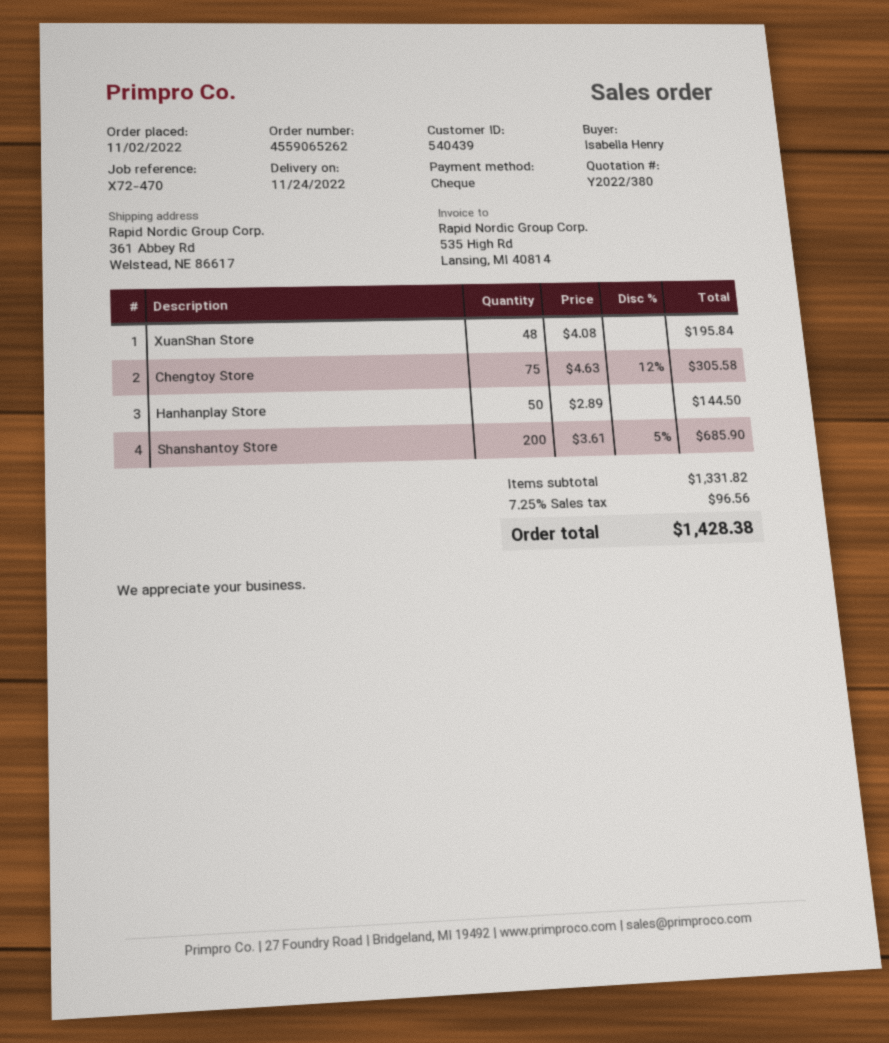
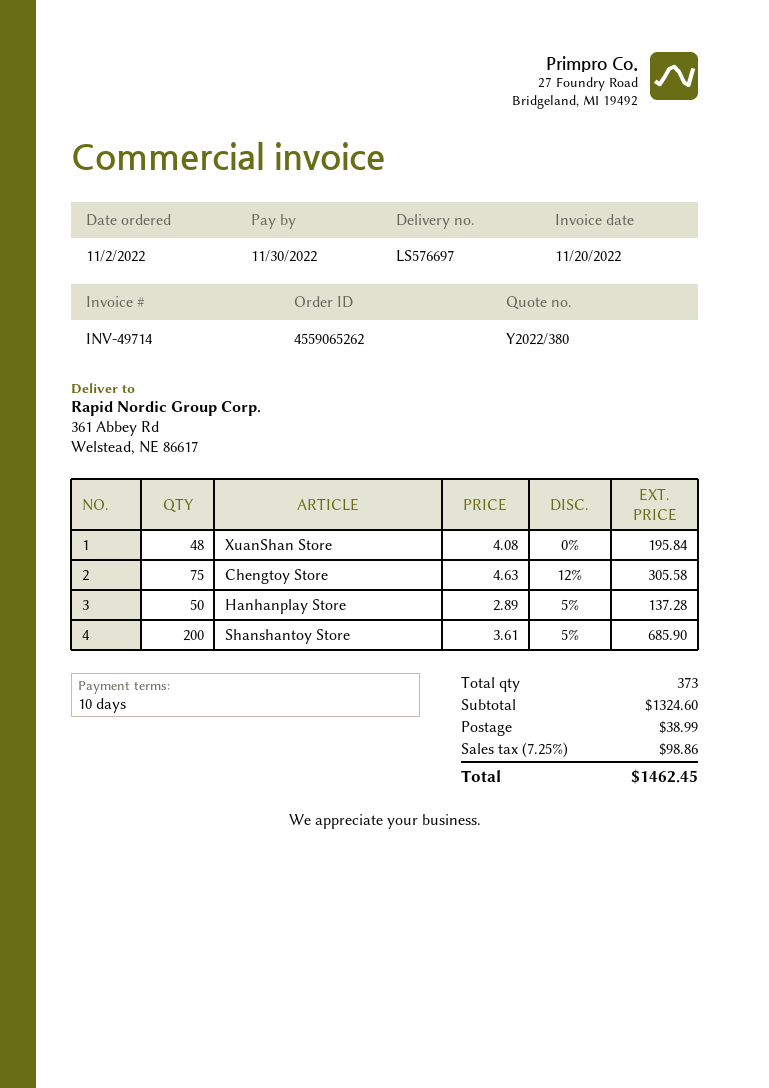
Hanhanplay Store: 50 x 2.89 = 144.50 -> 50 x 2.89 - 5% = 137.28
subtotal: 1331.82 -> 1324.60
shipping: none -> 38.99
tax: 7.25% = 96.56 -> 7.25% = 98.86
total: 1428.38 -> 1462.45

